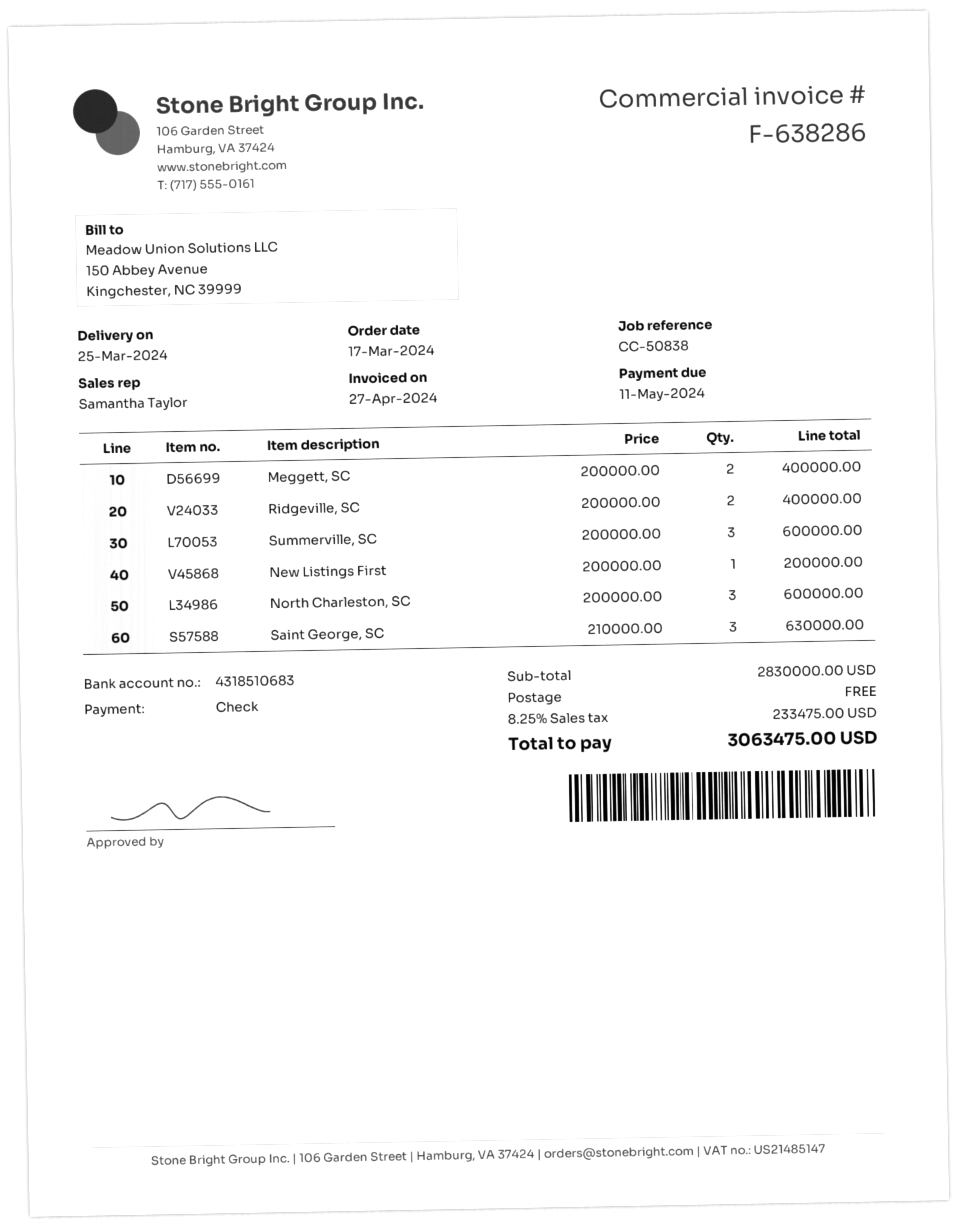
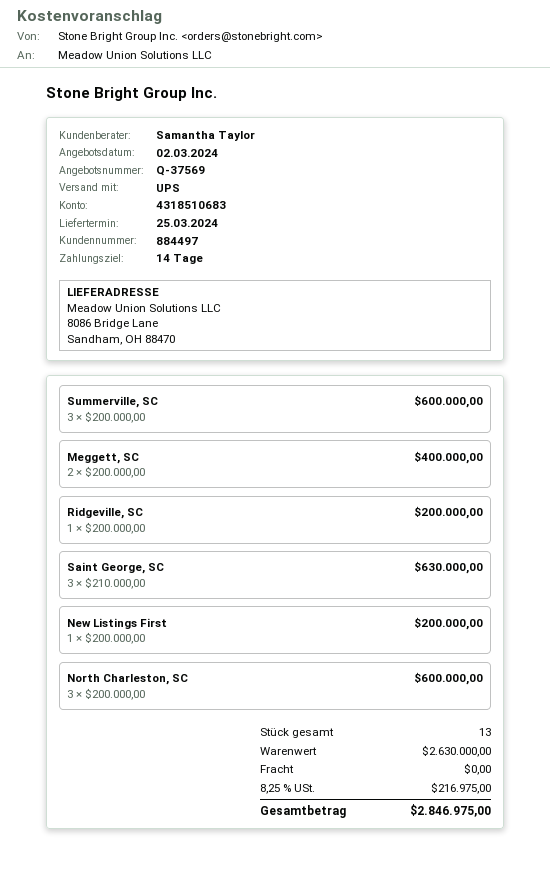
Ridgeville, SC: 2 x 200000.00 = 400000.00 -> 1 x 200000.00 = 200000.00
subtotal: 2830000.00 -> 2630000.00
tax: 8.25% = 233475.00 -> 8.25% = 216975.00
total: 3063475.00 -> 2846975.00

